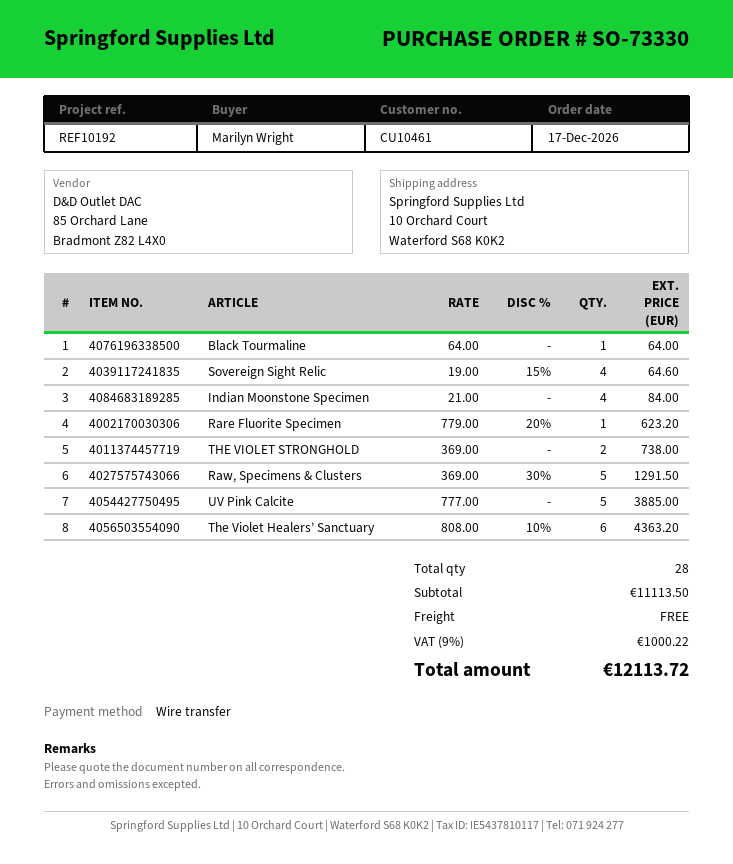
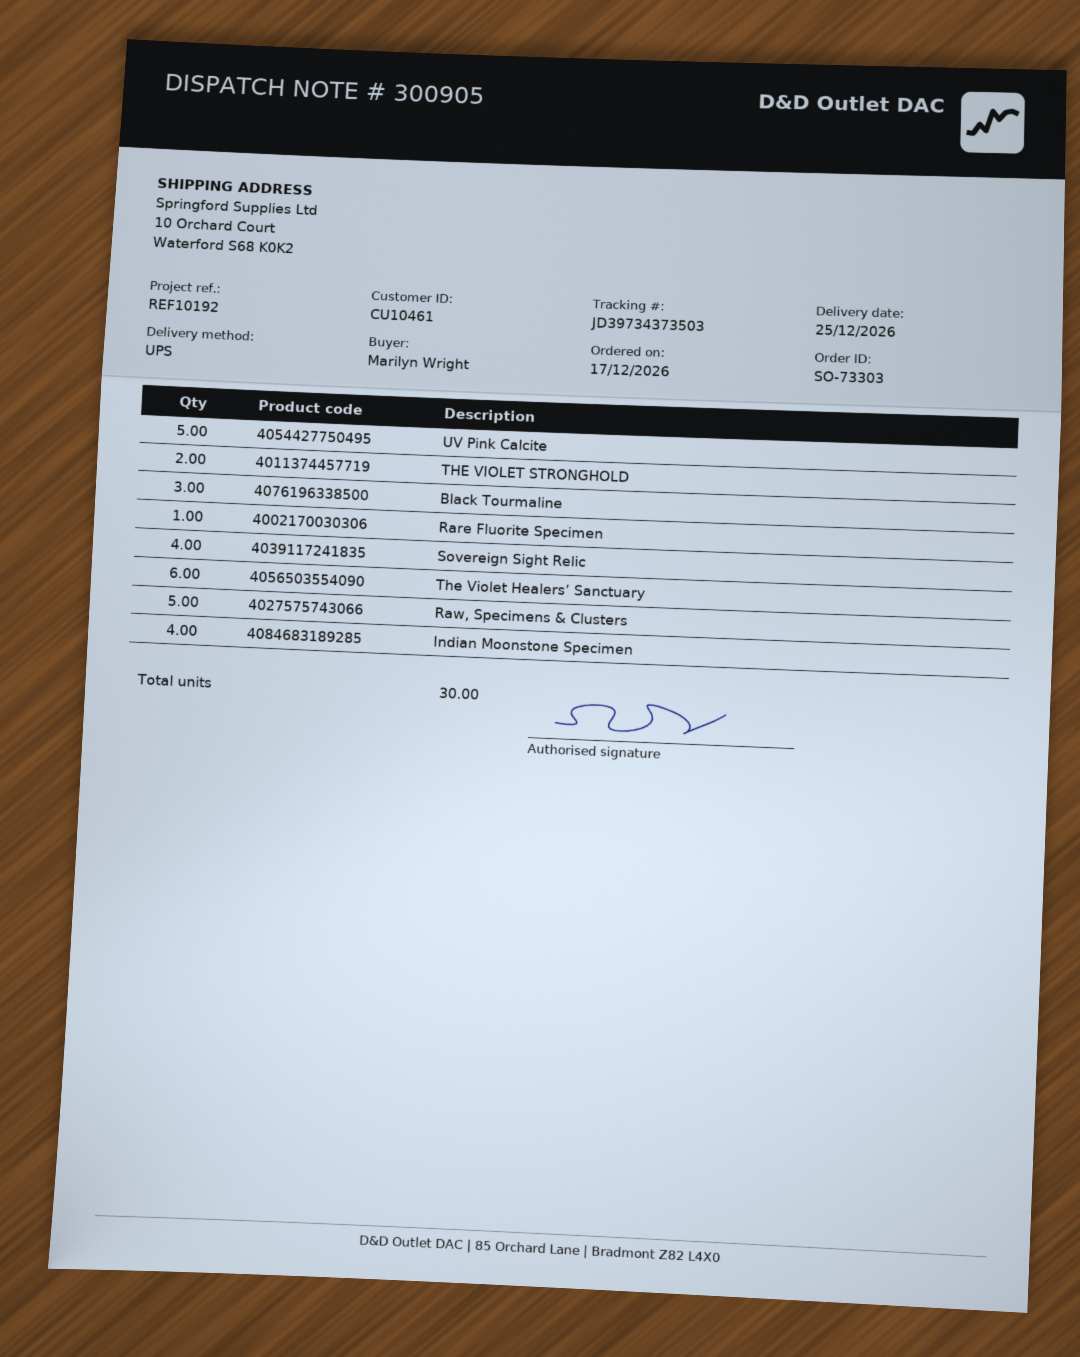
order number: SO-73330 -> SO-73303
Black Tourmaline: 1 -> 3
total quantity: 28 -> 30

